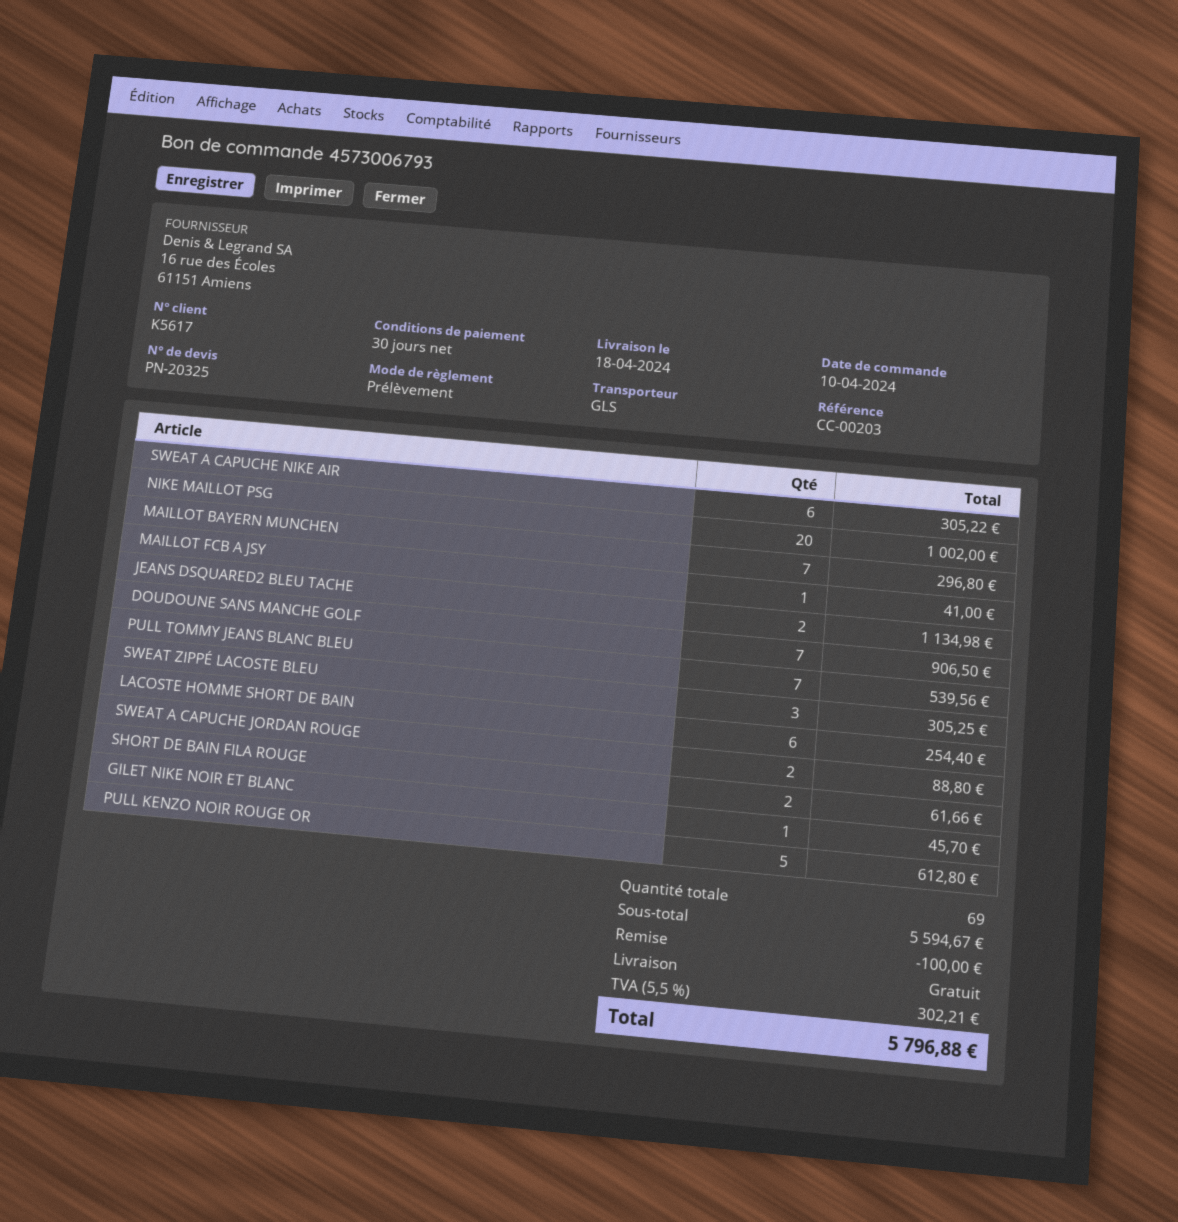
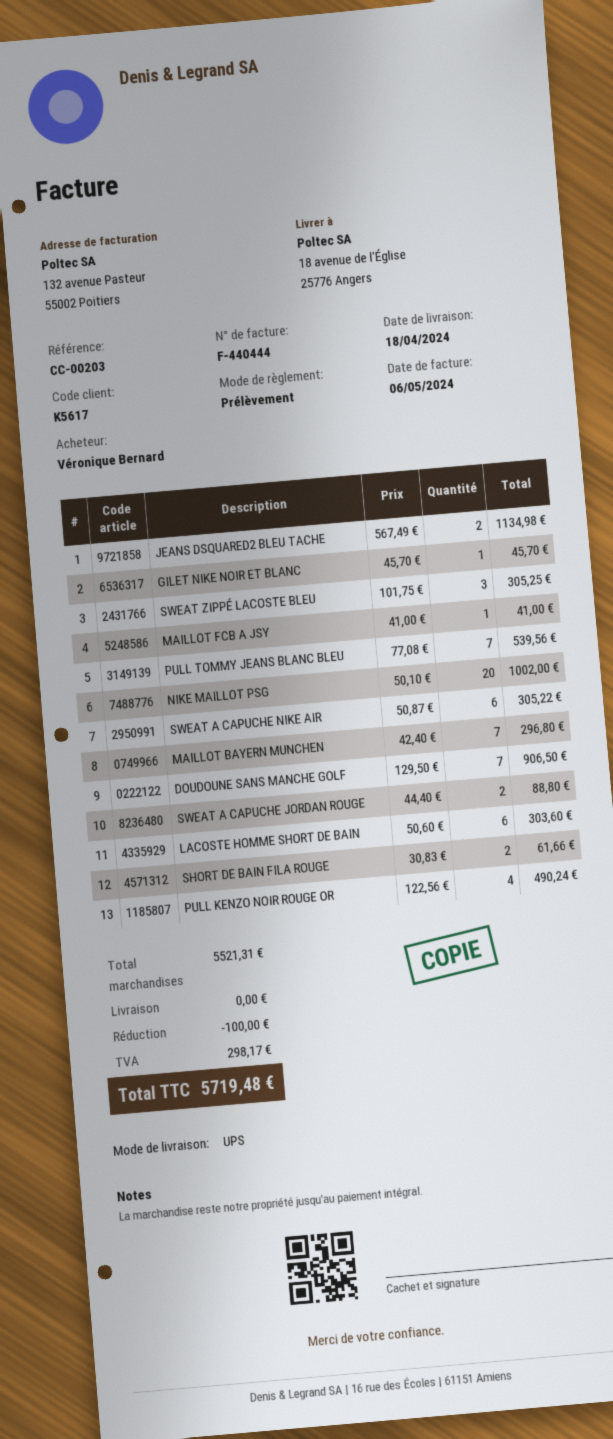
shipping method: GLS -> UPS
LACOSTE HOMME SHORT DE BAIN: 6 for 254.40 -> 6 for 303.60
PULL KENZO NOIR ROUGE OR: 5 for 612.80 -> 4 for 490.24
subtotal: 5594.67 -> 5521.31
tax: 302.21 -> 298.17
total: 5796.88 -> 5719.48

